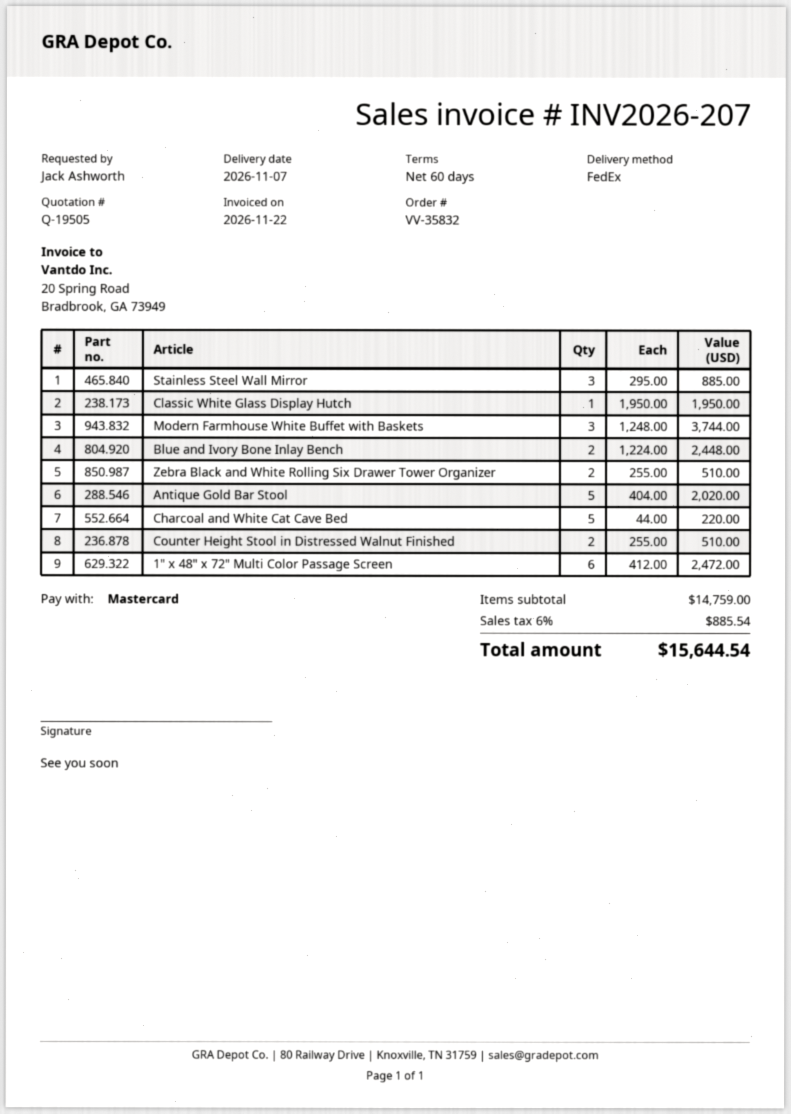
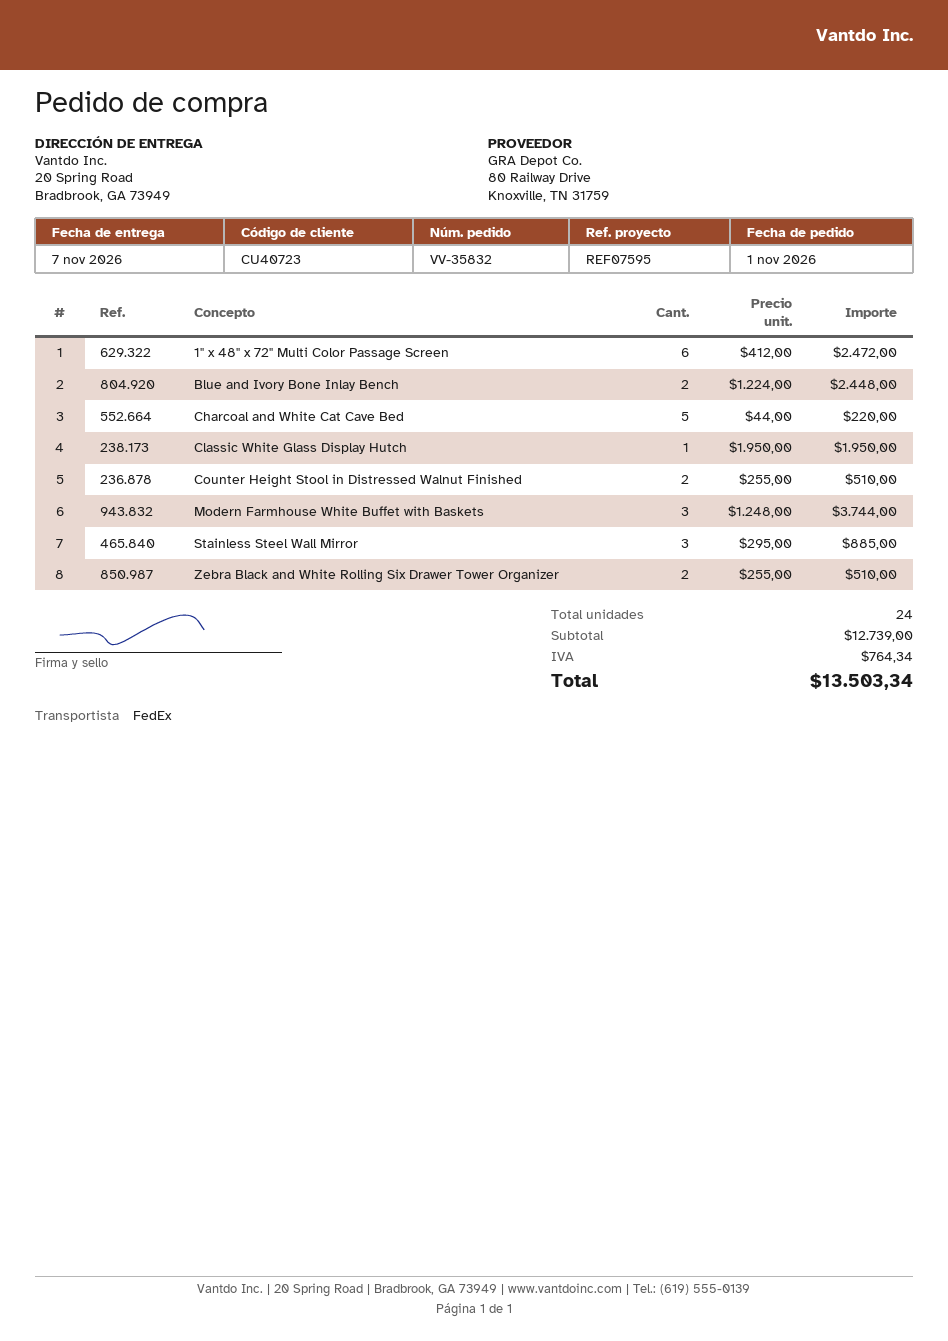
Antique Gold Bar Stool: 5 x 404.00 = 2020.00 -> none
subtotal: 14759.00 -> 12739.00
tax: 885.54 -> 764.34
total: 15644.54 -> 13503.34

